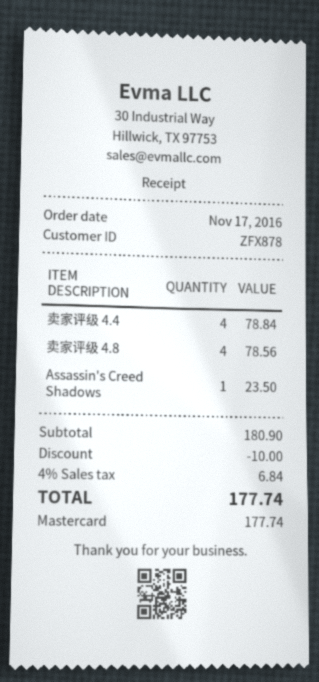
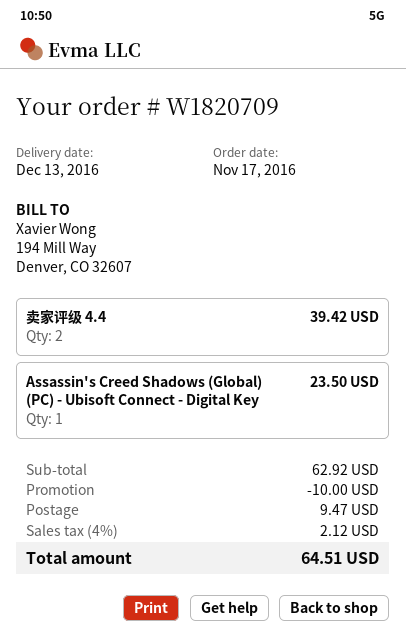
卖家评级 4.4: 4 for 78.84 -> 2 for 39.42
卖家评级 4.8: 4 for 78.56 -> none
subtotal: 180.90 -> 62.92
shipping: none -> 9.47
tax: 4% = 6.84 -> 4% = 2.12
total: 177.74 -> 64.51

